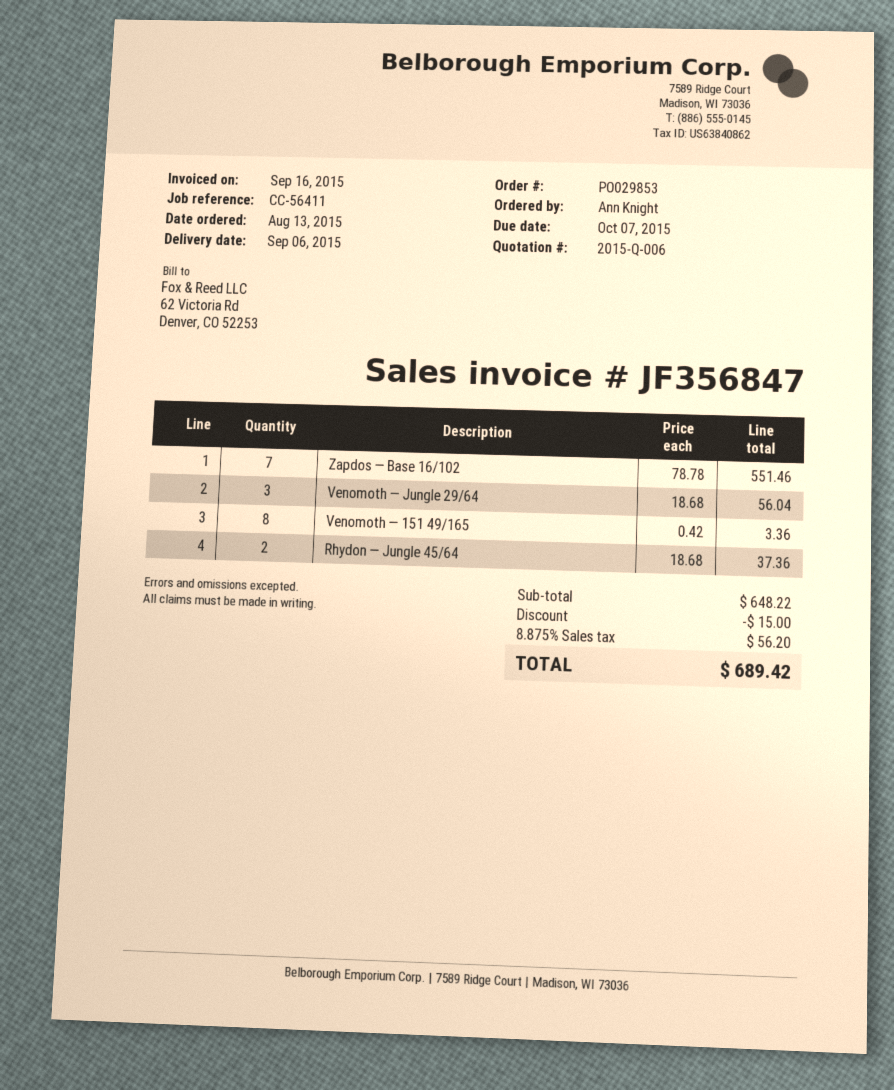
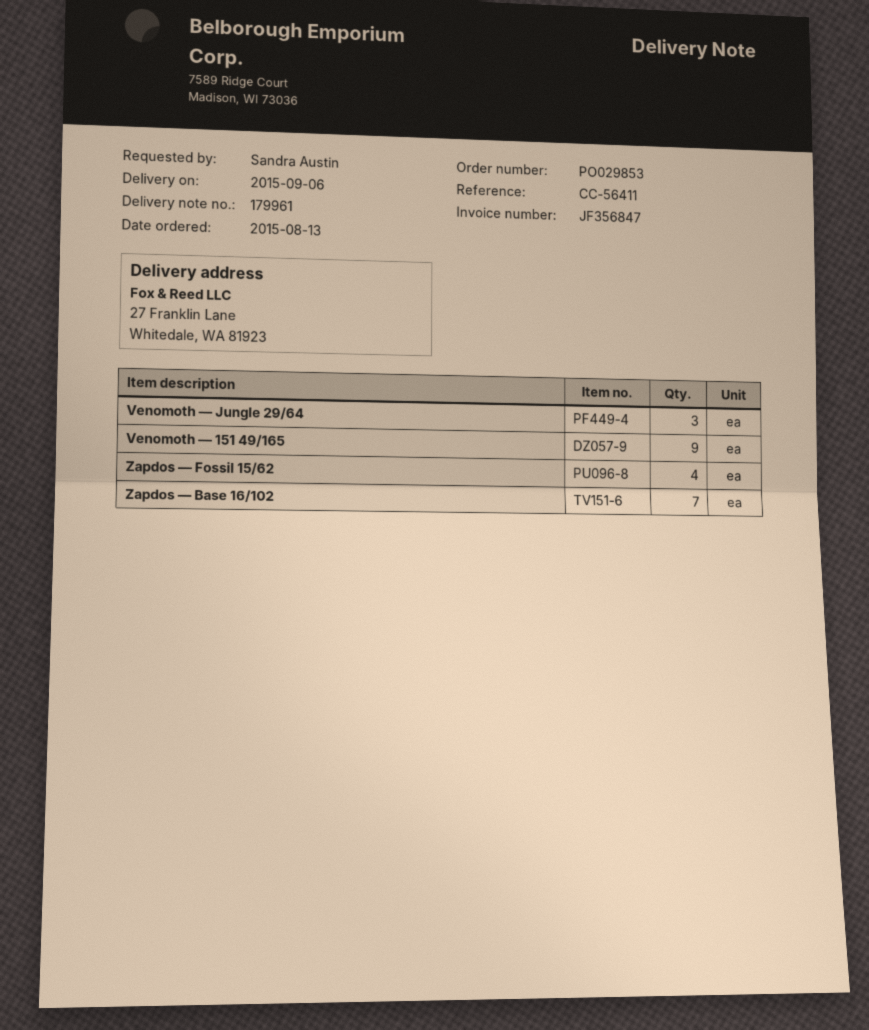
ordered by: Ann Knight -> Sandra Austin
Venomoth — 151 49/165: 8 -> 9
Rhydon — Jungle 45/64: 2 -> none
Zapdos — Fossil 15/62: none -> 4

